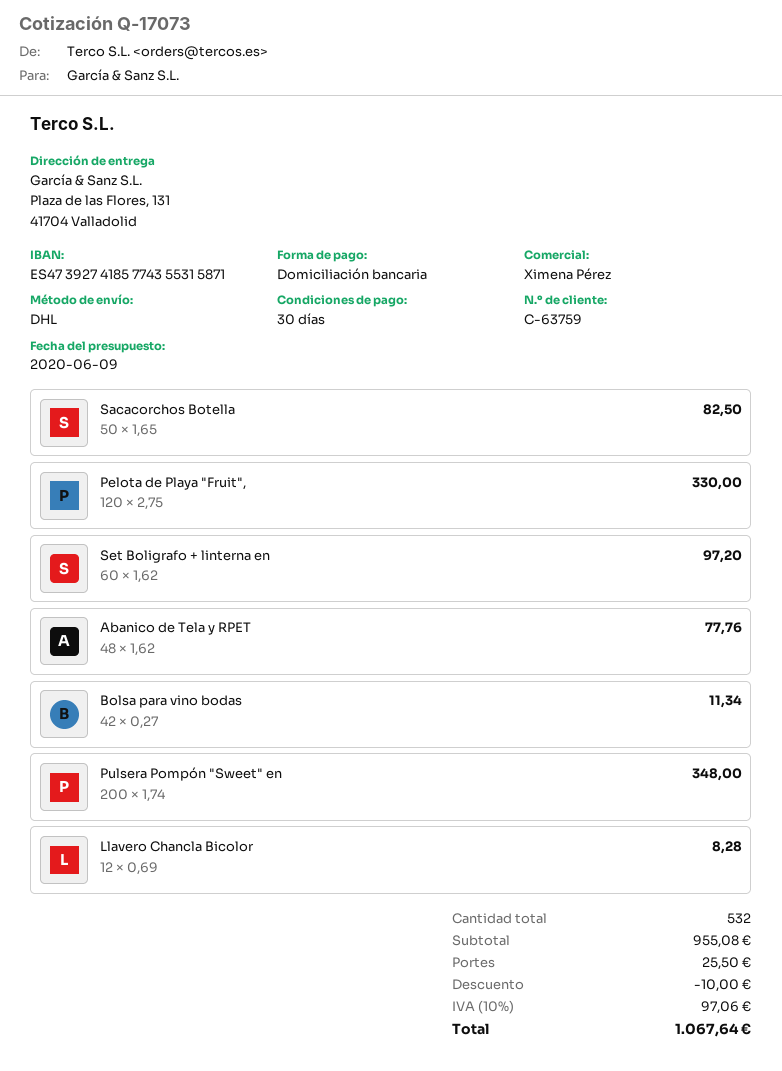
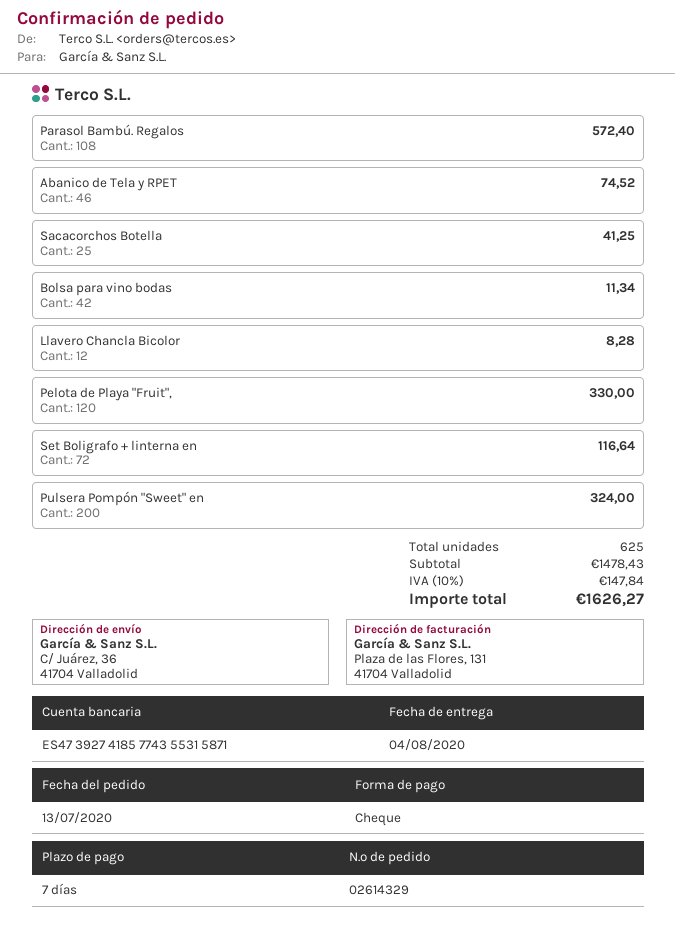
payment terms: 30 days -> 7 days
payment method: direct debit -> cheque
ship to: Plaza de las Flores, 131, 41704 Valladolid -> C/ Juárez, 36, 41704 Valladolid
Sacacorchos Botella: 50 for 82.50 -> 25 for 41.25
Set Boligrafo + linterna en: 60 for 97.20 -> 72 for 116.64
Abanico de Tela y RPET: 48 for 77.76 -> 46 for 74.52
Pulsera Pompón "Sweet" en: 200 for 348.00 -> 200 for 324.00
Parasol Bambú. Regalos: none -> 108 for 572.40
total quantity: 532 -> 625
subtotal: 955.08 -> 1478.43
discount: 10.00 -> none
shipping: 25.50 -> none
tax: 10% = 97.06 -> 10% = 147.84
total: 1067.64 -> 1626.27

